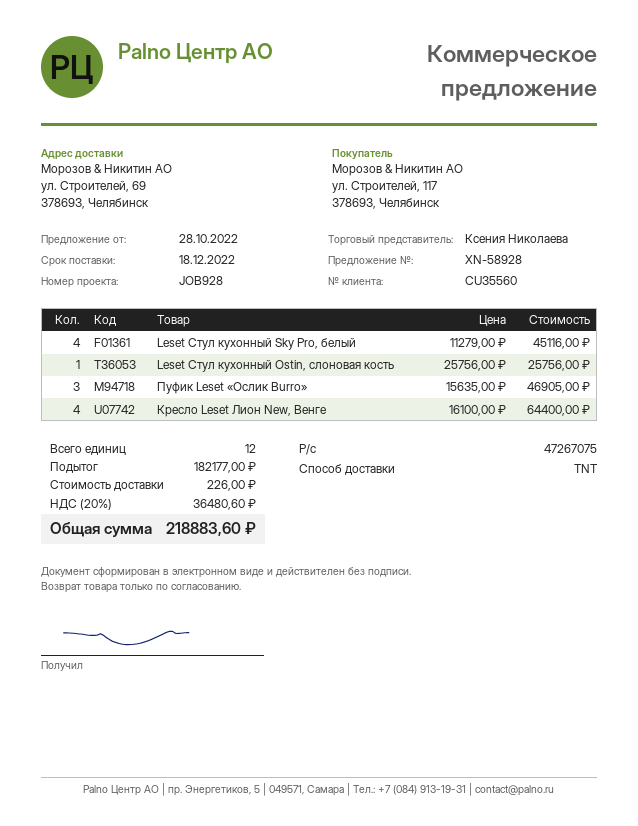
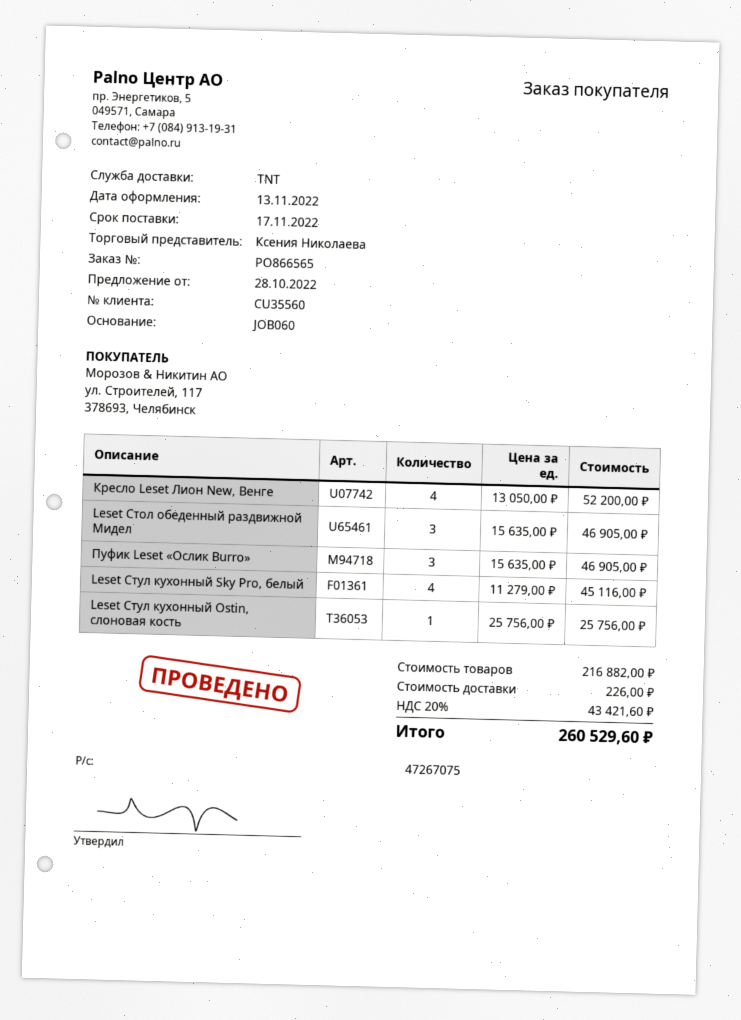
delivery date: 2022-12-18 -> 2022-11-17
reference: JOB928 -> JOB060
Кресло Leset Лион New, Венге: 4 x 16100.00 = 64400.00 -> 4 x 13050.00 = 52200.00
Leset Стол обеденный раздвижной Мидел: none -> 3 x 15635.00 = 46905.00
subtotal: 182177.00 -> 216882.00
tax: 20% = 36480.60 -> 20% = 43421.60
total: 218883.60 -> 260529.60

